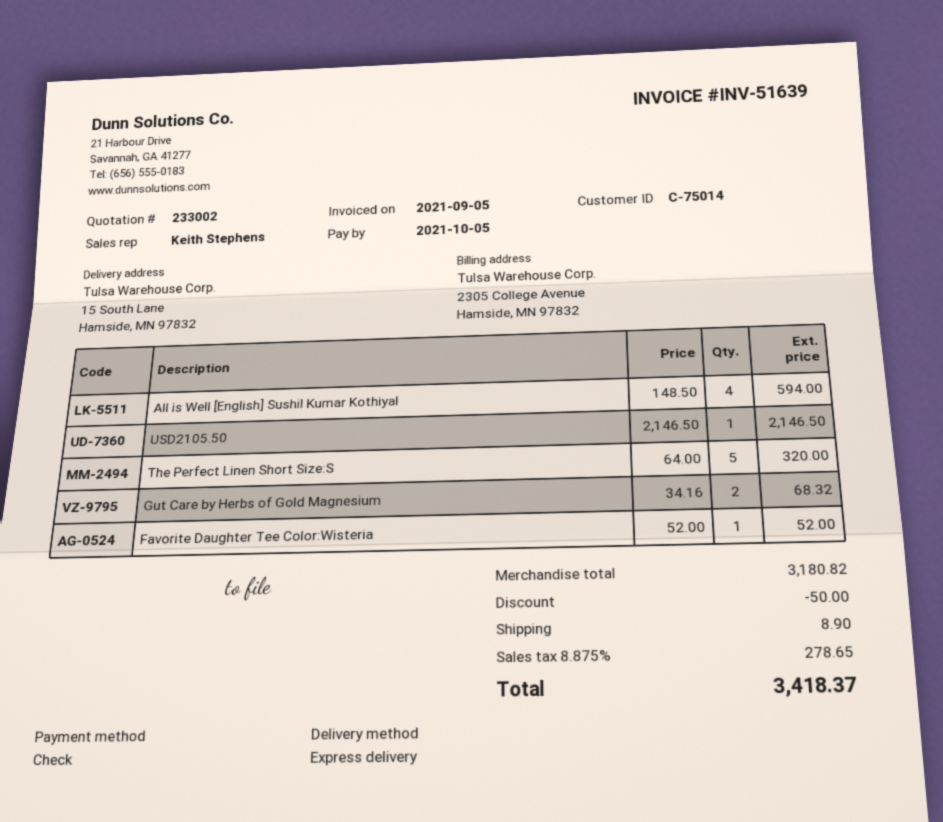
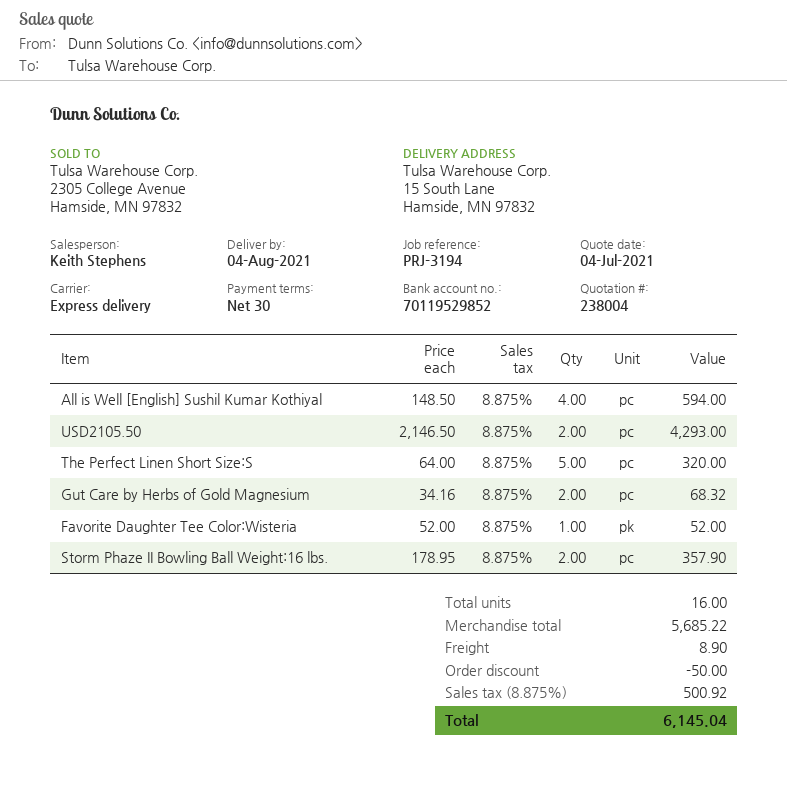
quote number: 233002 -> 238004
USD2105.50: 1 x 2146.50 = 2146.50 -> 2 x 2146.50 = 4293.00
Storm Phaze II Bowling Ball Weight:16 lbs.: none -> 2 x 178.95 = 357.90
subtotal: 3180.82 -> 5685.22
tax: 8.875% = 278.65 -> 8.875% = 500.92
total: 3418.37 -> 6145.04

